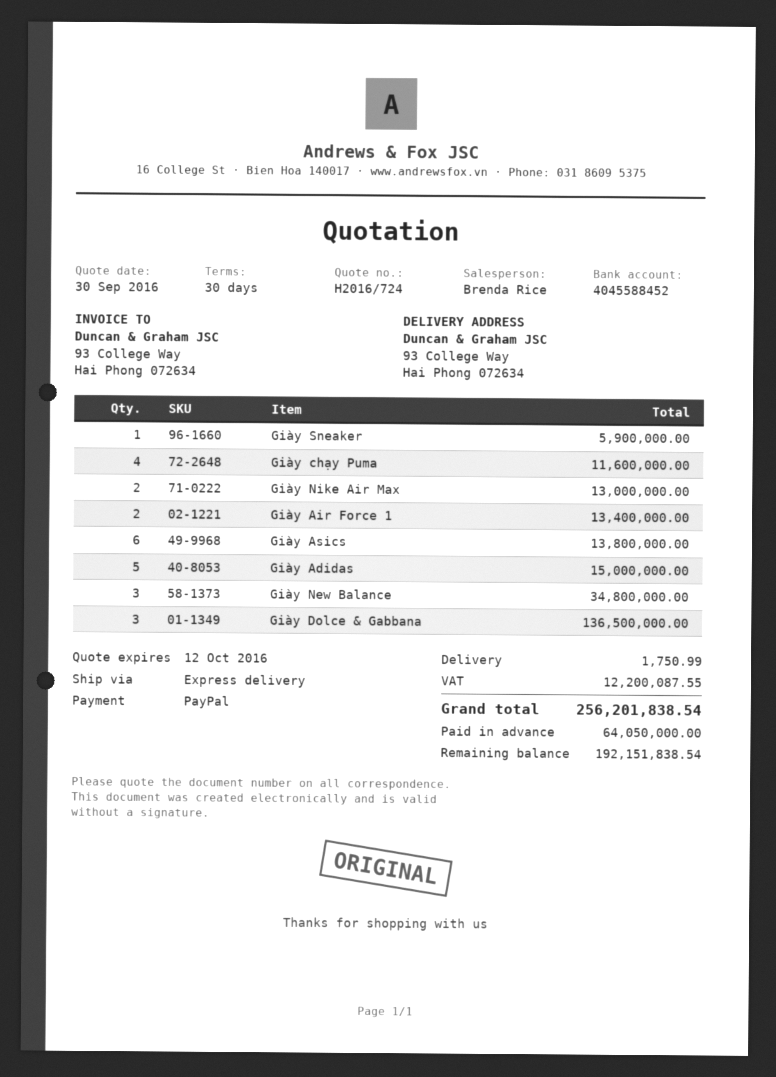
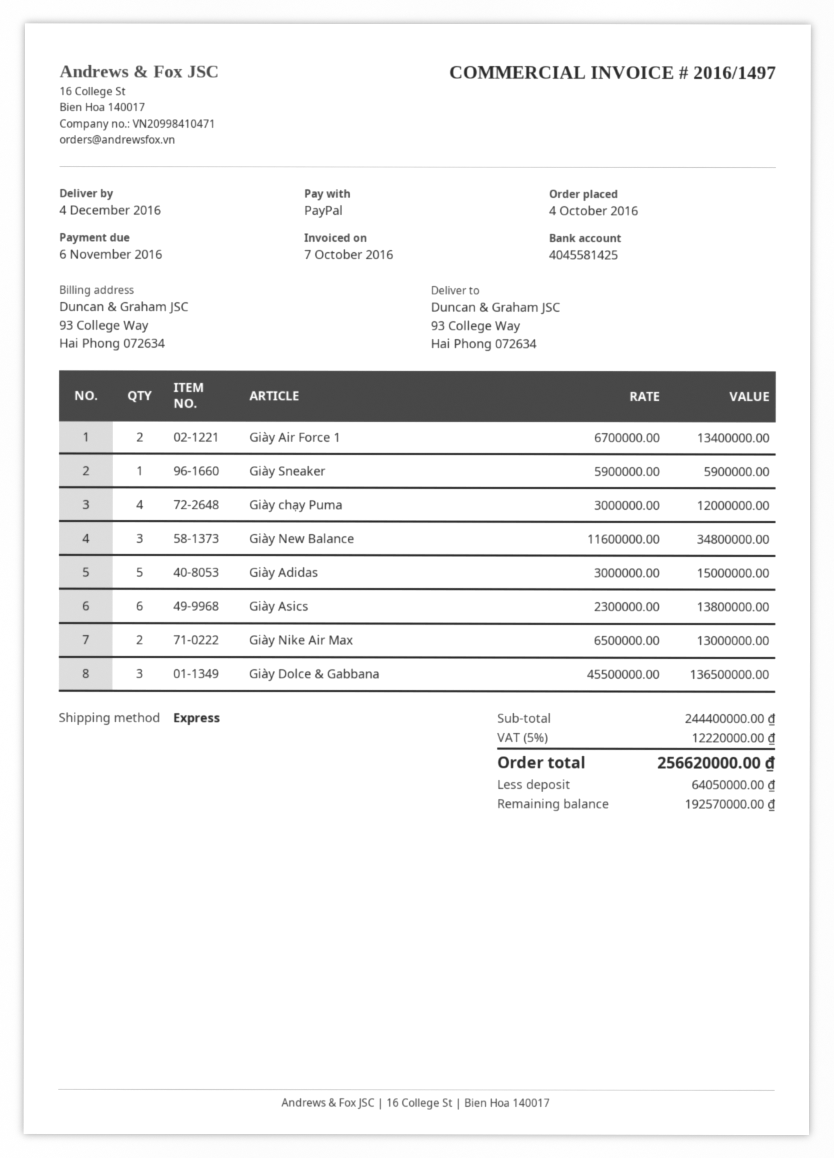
bank account: 4045588452 -> 4045581425
Giày chạy Puma: 4 for 11600000.00 -> 4 for 12000000.00
shipping: 1750.99 -> none
tax: 12200087.55 -> 12220000.00
total: 256201838.54 -> 256620000.00
balance: 192151838.54 -> 192570000.00

